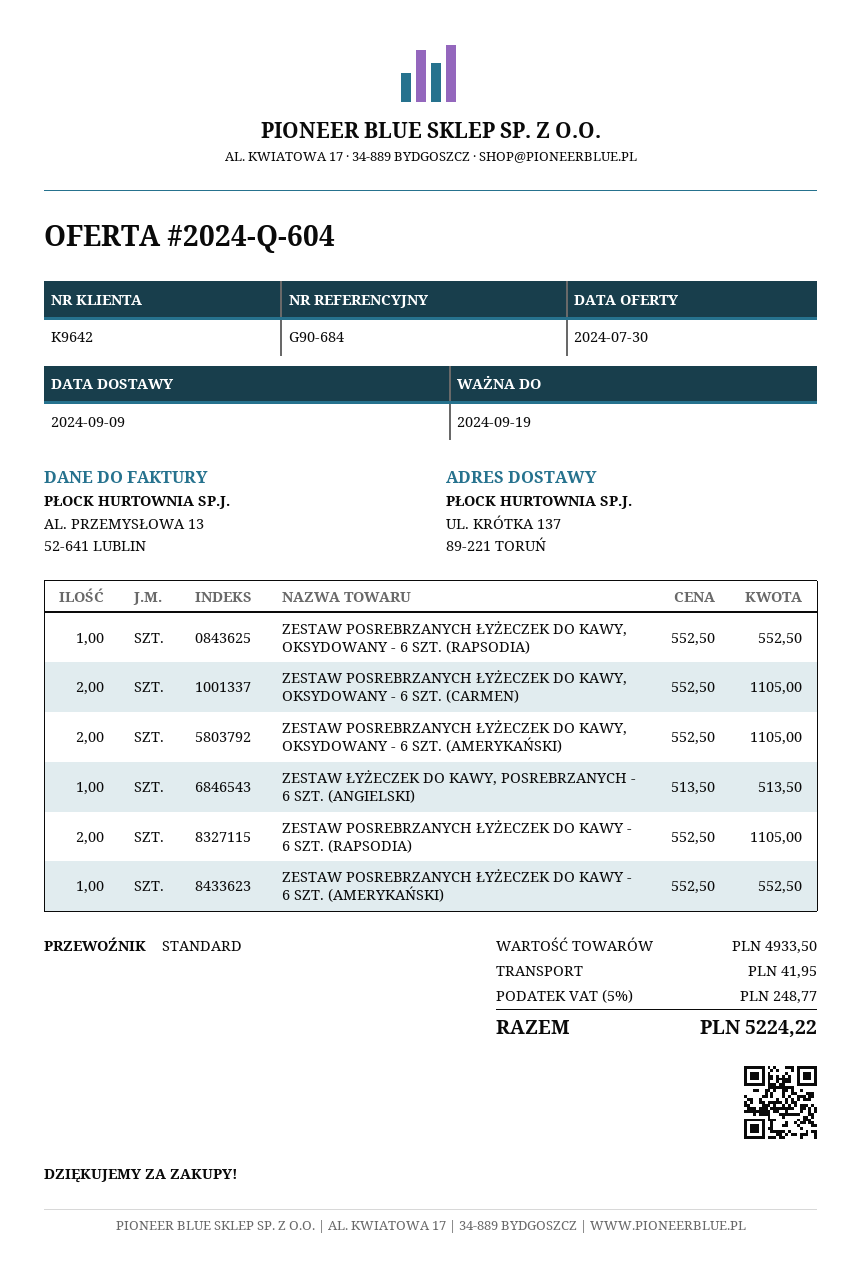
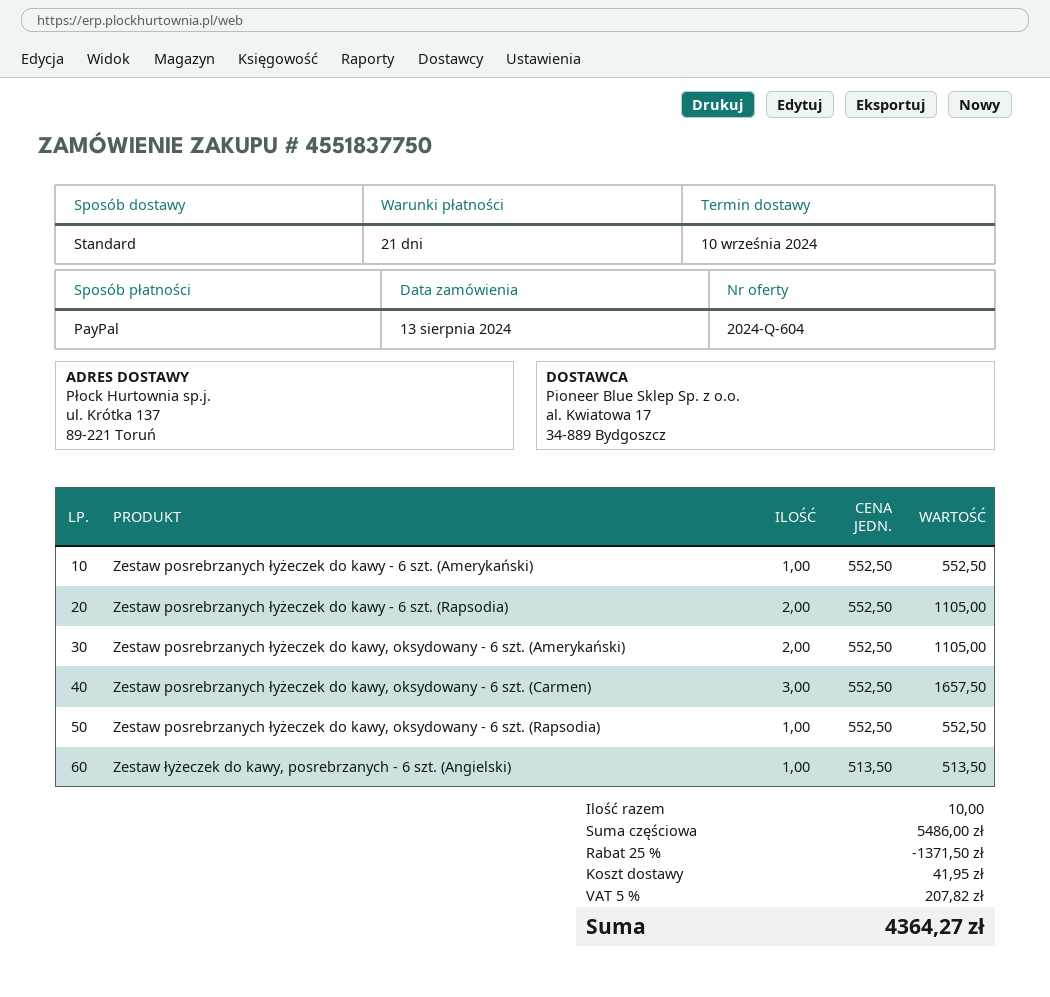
delivery date: 2024-09-09 -> 2024-09-10
ZESTAW POSREBRZANYCH ŁYŻECZEK DO KAWY, OKSYDOWANY - 6 SZT. (CARMEN): 2 x 552.50 = 1105.00 -> 3 x 552.50 = 1657.50
subtotal: 4933.50 -> 5486.00
discount: none -> 25% = 1371.50
tax: 5% = 248.77 -> 5% = 207.82
total: 5224.22 -> 4364.27

